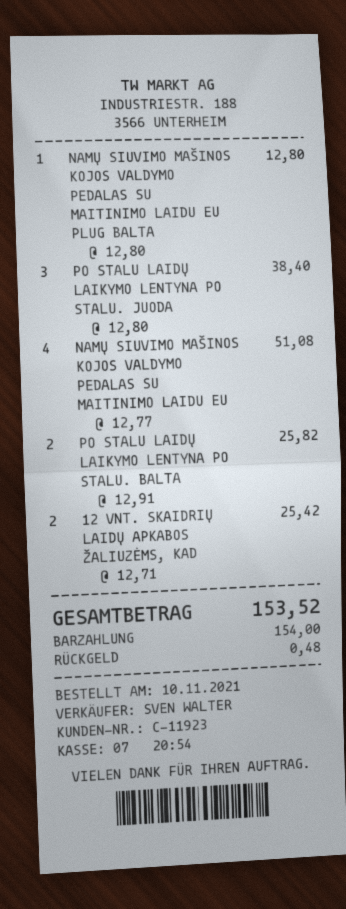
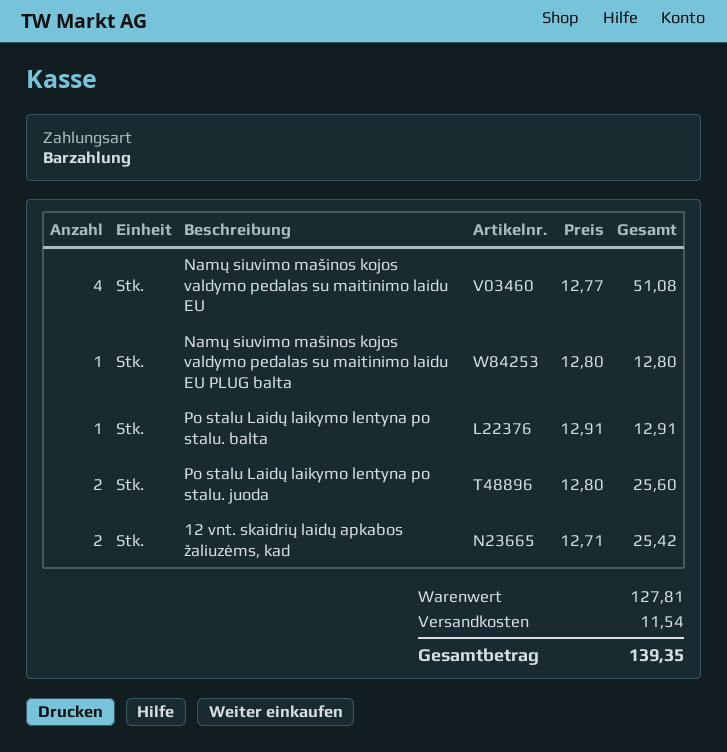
PO STALU LAIDŲ LAIKYMO LENTYNA PO STALU. JUODA: 3 x 12.80 = 38.40 -> 2 x 12.80 = 25.60
PO STALU LAIDŲ LAIKYMO LENTYNA PO STALU. BALTA: 2 x 12.91 = 25.82 -> 1 x 12.91 = 12.91
shipping: none -> 11.54
total: 153.52 -> 139.35

